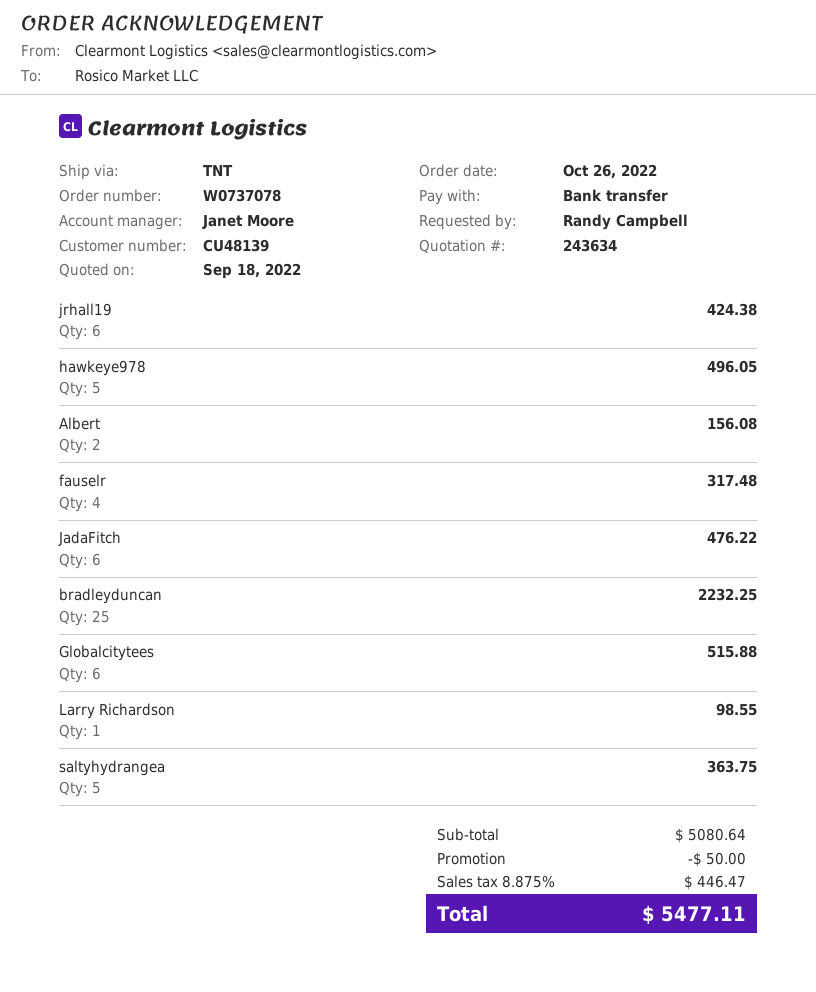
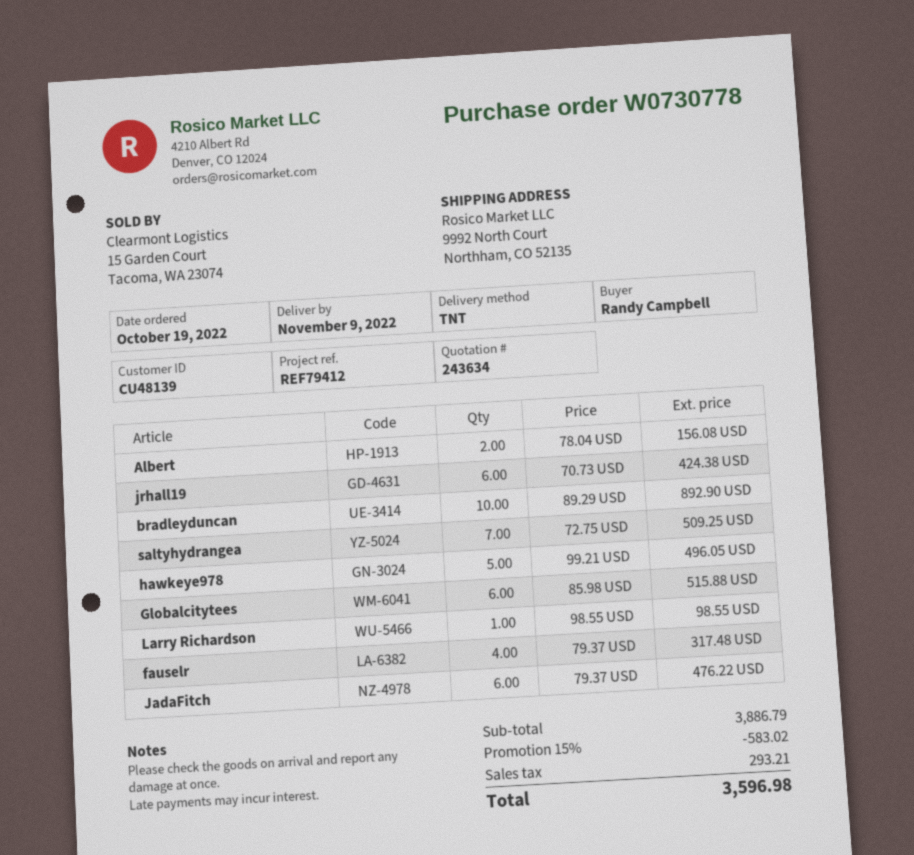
order number: W0737078 -> W0730778
order date: 2022-10-26 -> 2022-10-19
bradleyduncan: 25 for 2232.25 -> 10 for 892.90
saltyhydrangea: 5 for 363.75 -> 7 for 509.25
subtotal: 5080.64 -> 3886.79
discount: 50.00 -> 583.02
tax: 446.47 -> 293.21
total: 5477.11 -> 3596.98

